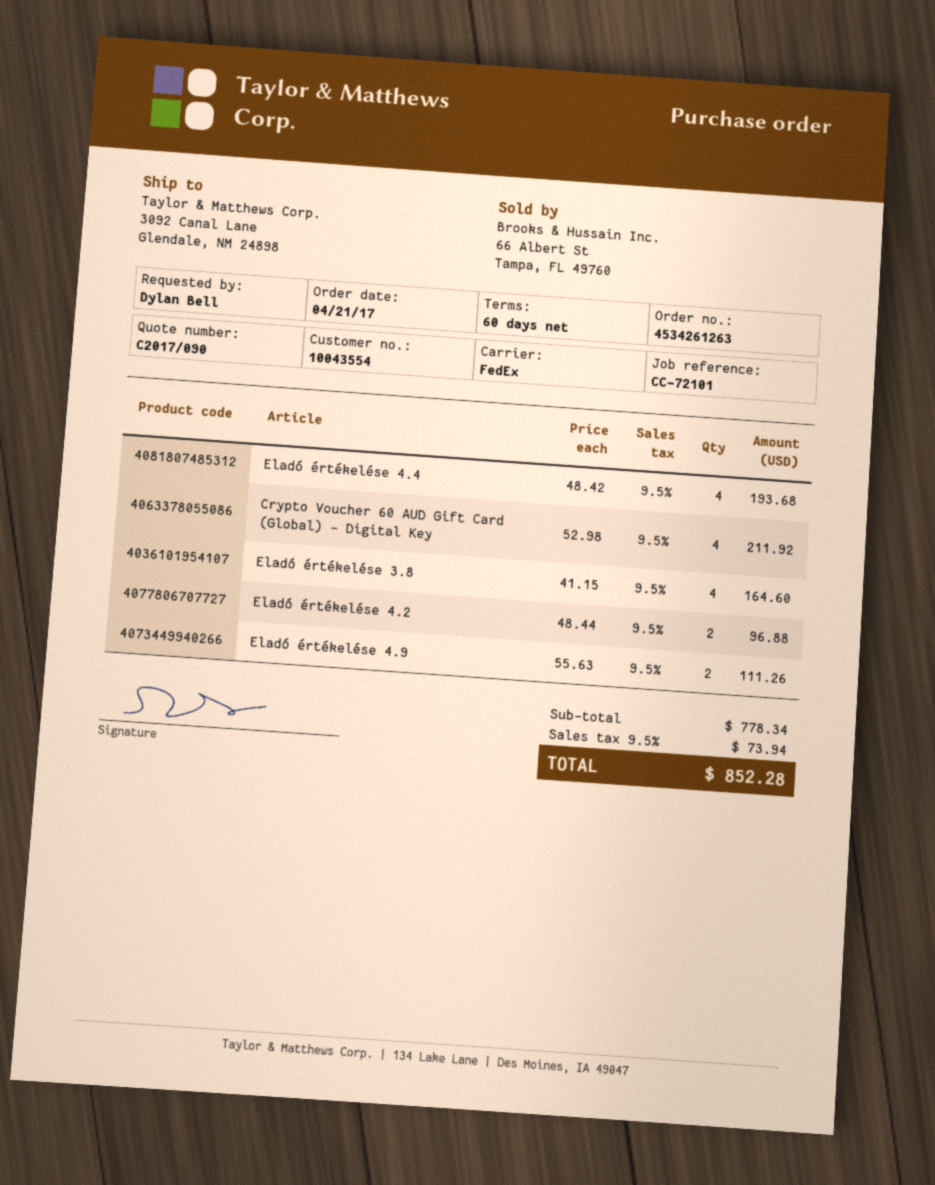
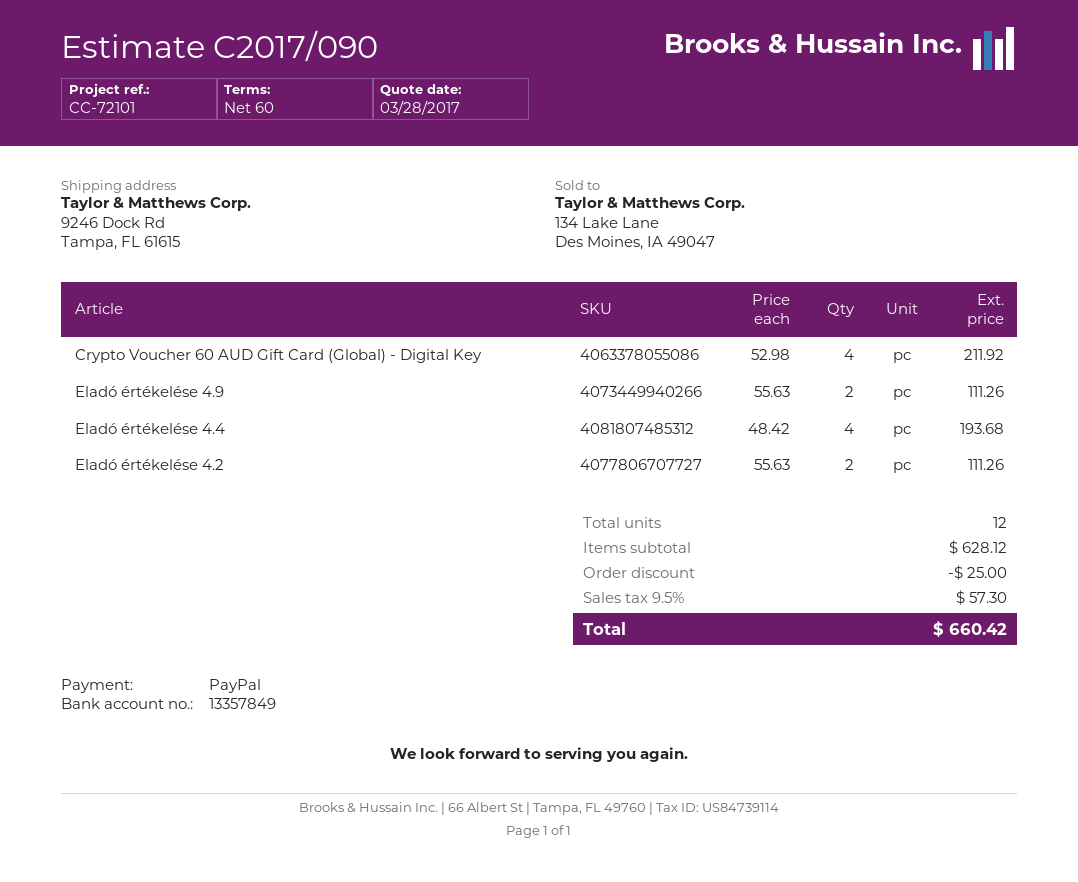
ship to: 3092 Canal Lane, Glendale, NM 24898 -> 9246 Dock Rd, Tampa, FL 61615
Eladó értékelése 3.8: 4 x 41.15 = 164.60 -> none
Eladó értékelése 4.2: 2 x 48.44 = 96.88 -> 2 x 55.63 = 111.26
subtotal: 778.34 -> 628.12
discount: none -> 25.00
tax: 9.5% = 73.94 -> 9.5% = 57.30
total: 852.28 -> 660.42

